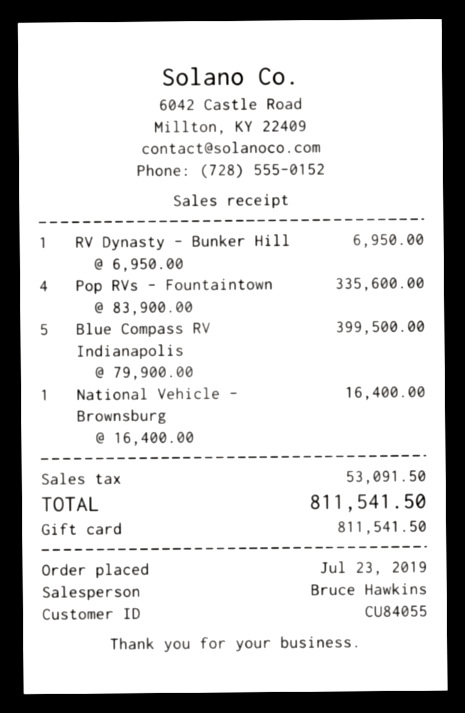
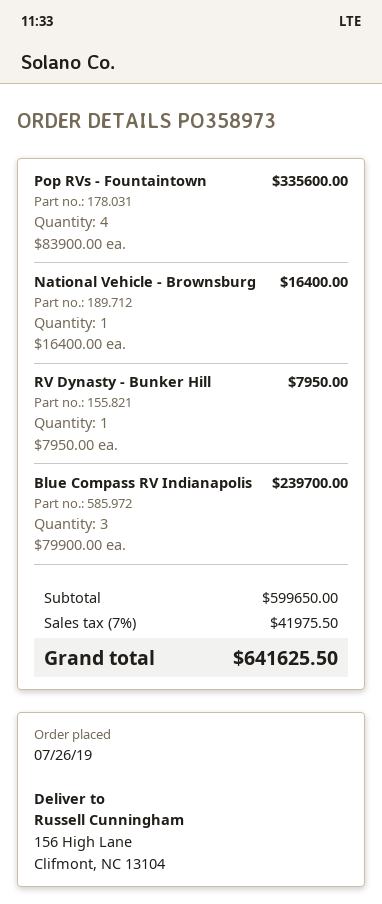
order date: 2019-07-23 -> 2019-07-26
RV Dynasty - Bunker Hill: 1 x 6950.00 = 6950.00 -> 1 x 7950.00 = 7950.00
Blue Compass RV Indianapolis: 5 x 79900.00 = 399500.00 -> 3 x 79900.00 = 239700.00
tax: 53091.50 -> 41975.50
total: 811541.50 -> 641625.50

